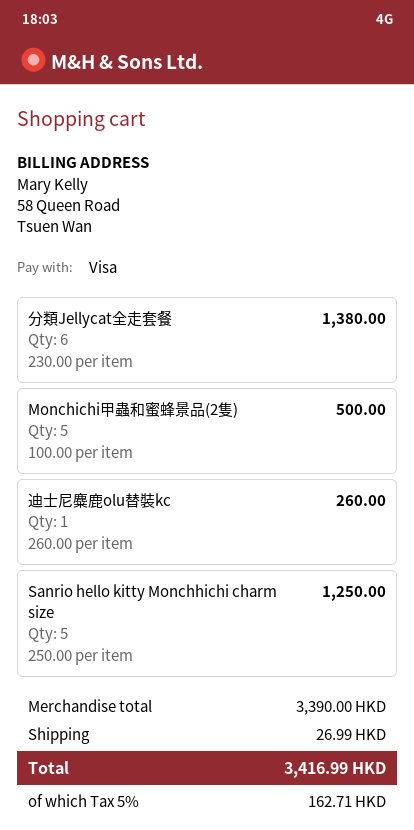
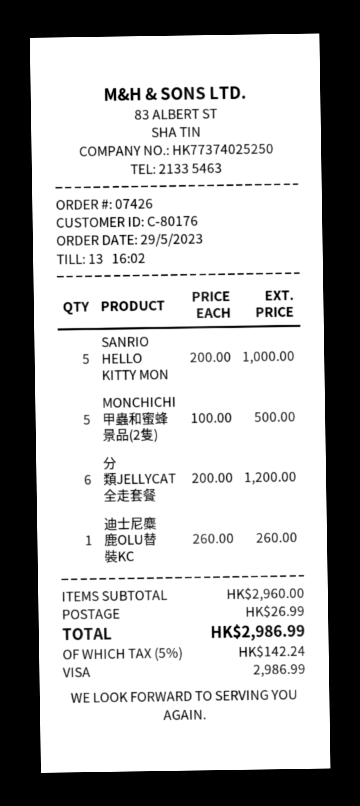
分類Jellycat全走套餐: 6 x 230.00 = 1380.00 -> 6 x 200.00 = 1200.00
Sanrio hello kitty Monchhichi charm size: 5 x 250.00 = 1250.00 -> 5 x 200.00 = 1000.00
subtotal: 3390.00 -> 2960.00
tax: 5% = 162.71 -> 5% = 142.24
total: 3416.99 -> 2986.99

